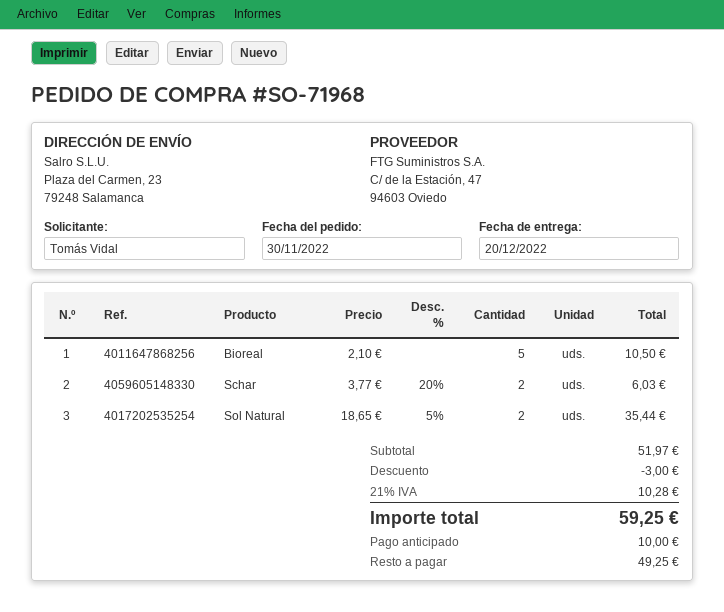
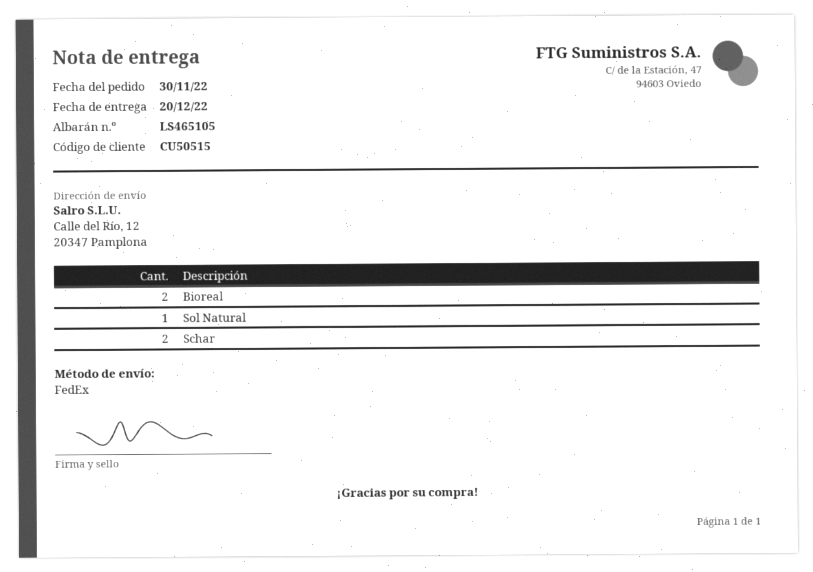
ship to: Plaza del Carmen, 23, 79248 Salamanca -> Calle del Río, 12, 20347 Pamplona
Bioreal: 5 -> 2
Sol Natural: 2 -> 1

